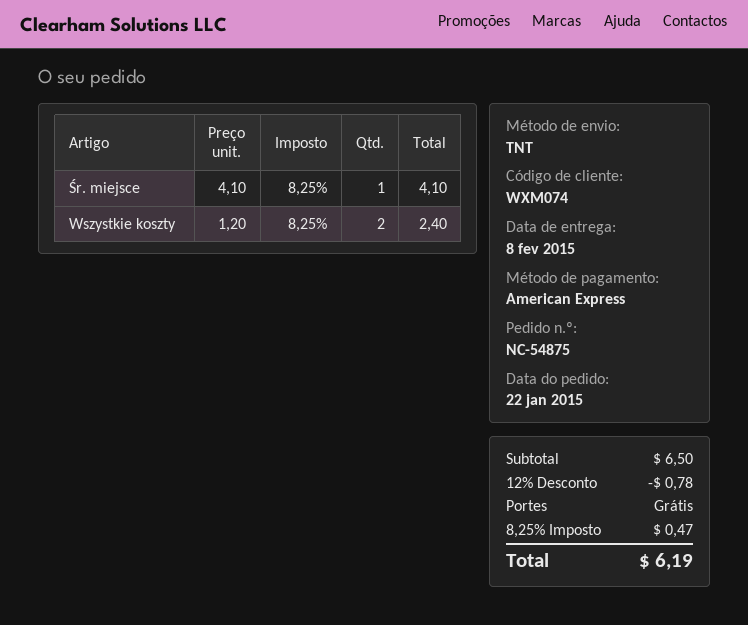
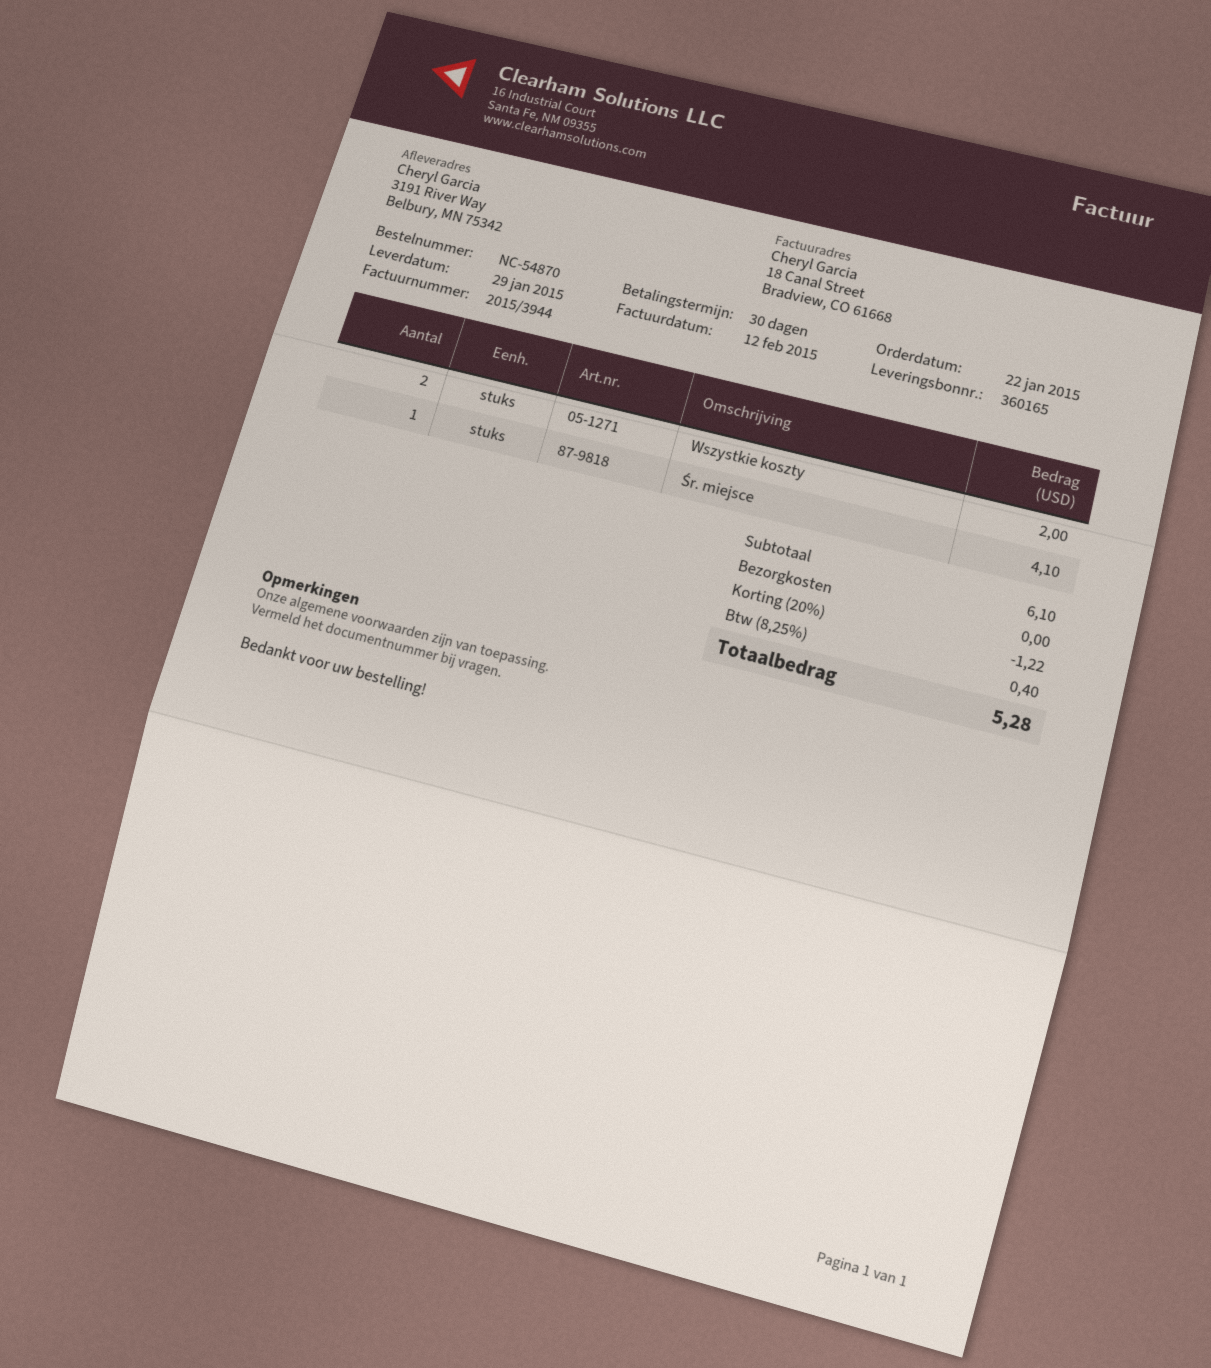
order number: NC-54875 -> NC-54870
delivery date: 2015-02-08 -> 2015-01-29
Wszystkie koszty: 2 for 2.40 -> 2 for 2.00
subtotal: 6.50 -> 6.10
discount: 12% = 0.78 -> 20% = 1.22
tax: 8.25% = 0.47 -> 8.25% = 0.40
total: 6.19 -> 5.28

